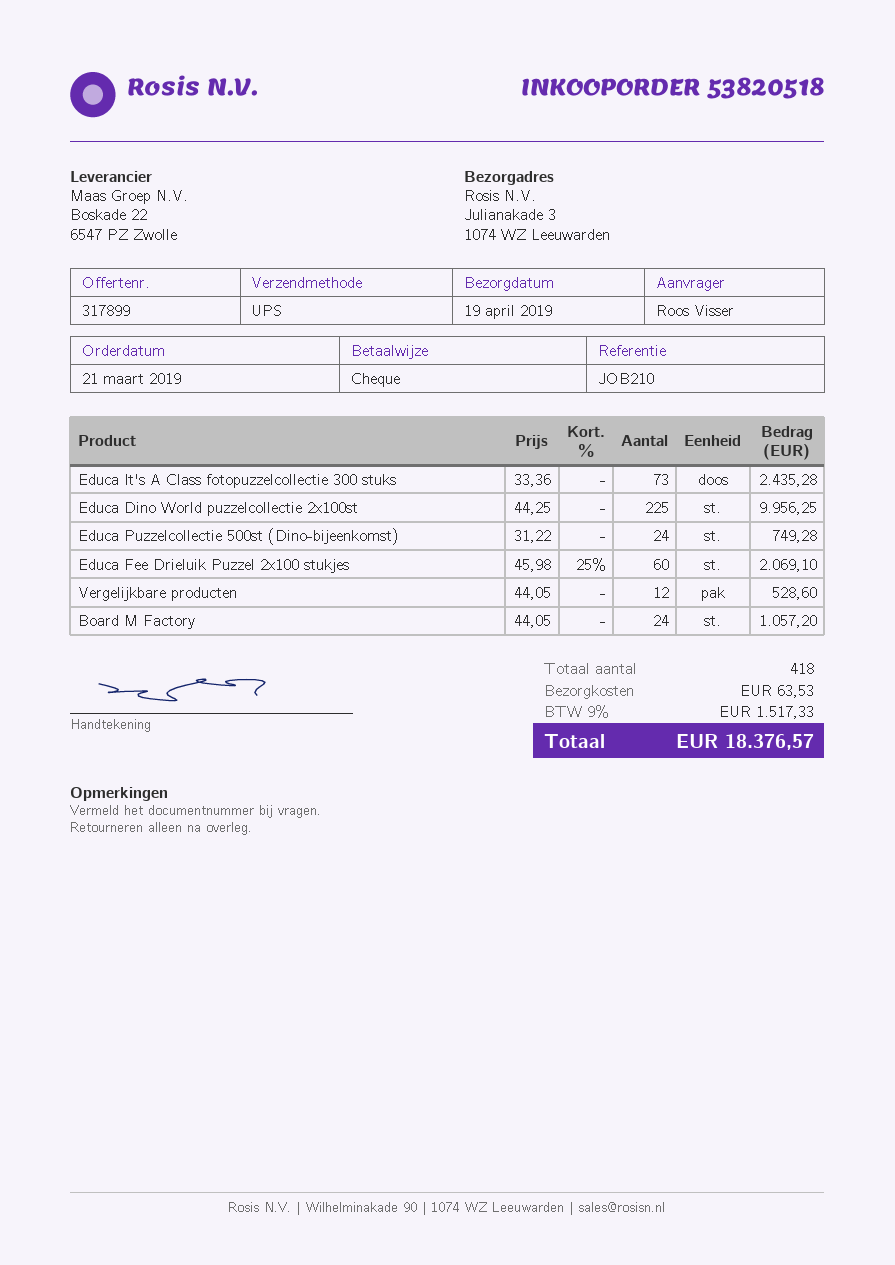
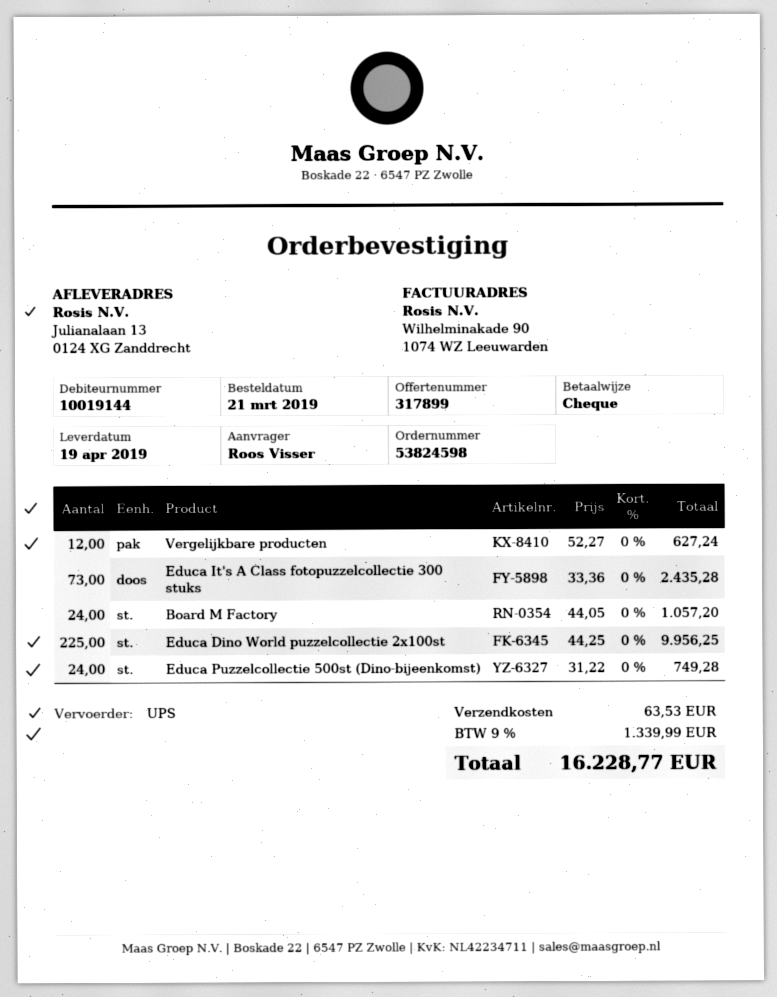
order number: 53820518 -> 53824598
ship to: Julianakade 3, 1074 WZ Leeuwarden -> Julianalaan 13, 0124 XG Zanddrecht
Educa Fee Drieluik Puzzel 2x100 stukjes: 60 x 45.98 - 25% = 2069.10 -> none
Vergelijkbare producten: 12 x 44.05 = 528.60 -> 12 x 52.27 = 627.24
tax: 9% = 1517.33 -> 9% = 1339.99
total: 18376.57 -> 16228.77

